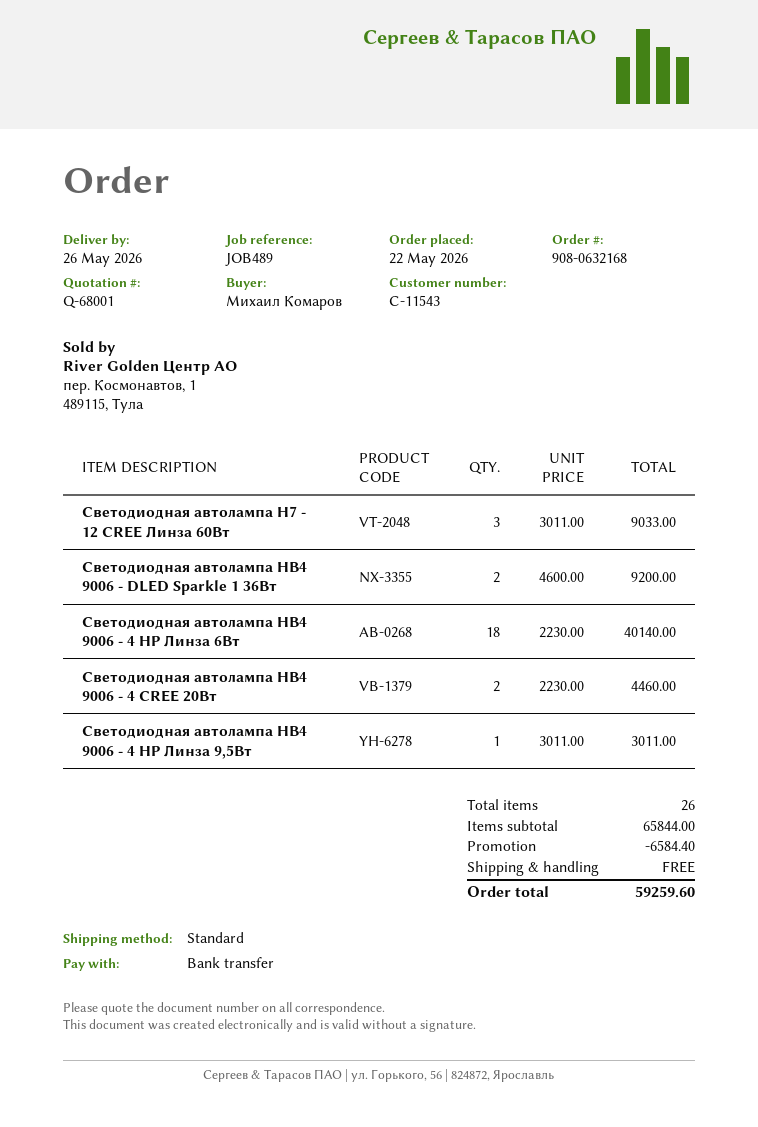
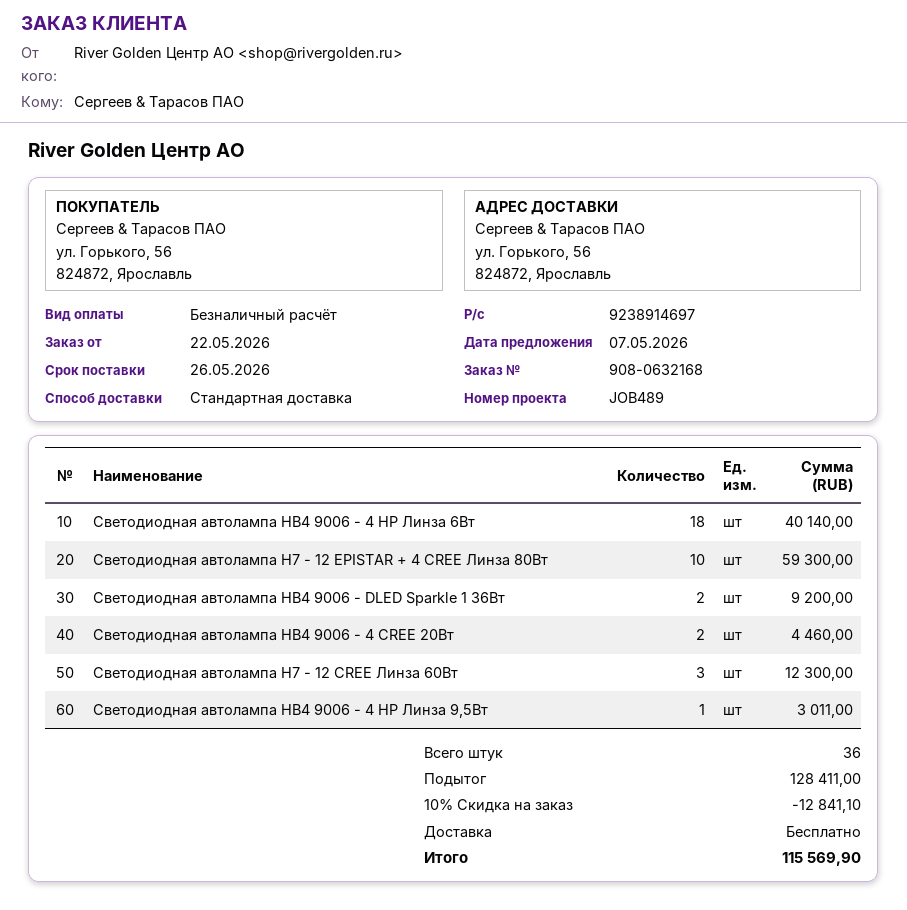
Светодиодная автолампа Н7 - 12 CREE Линза 60Вт: 3 for 9033.00 -> 3 for 12300.00
Светодиодная автолампа Н7 - 12 EPISTAR + 4 CREE Линза 80Вт: none -> 10 for 59300.00
total quantity: 26 -> 36
subtotal: 65844.00 -> 128411.00
discount: 6584.40 -> 12841.10
total: 59259.60 -> 115569.90

